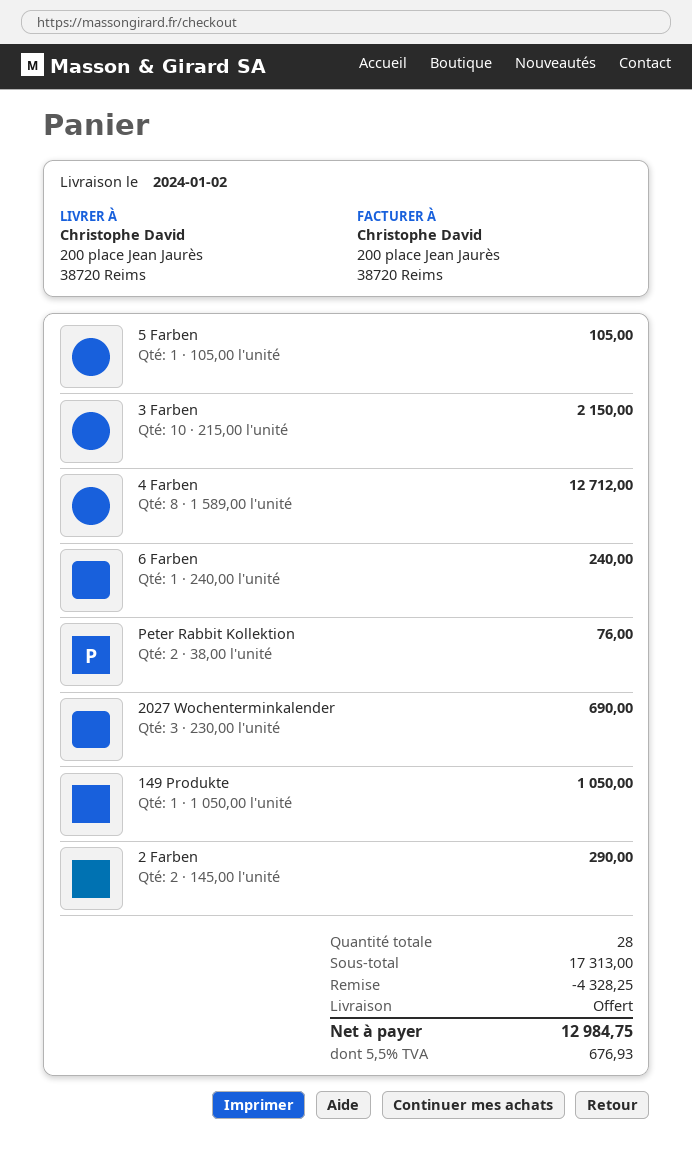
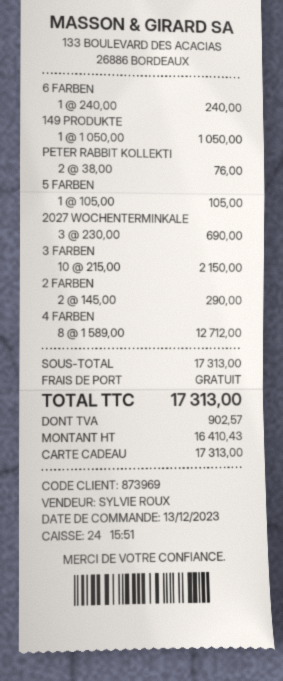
discount: 4328.25 -> none
tax: 676.93 -> 902.57
total: 12984.75 -> 17313.00

